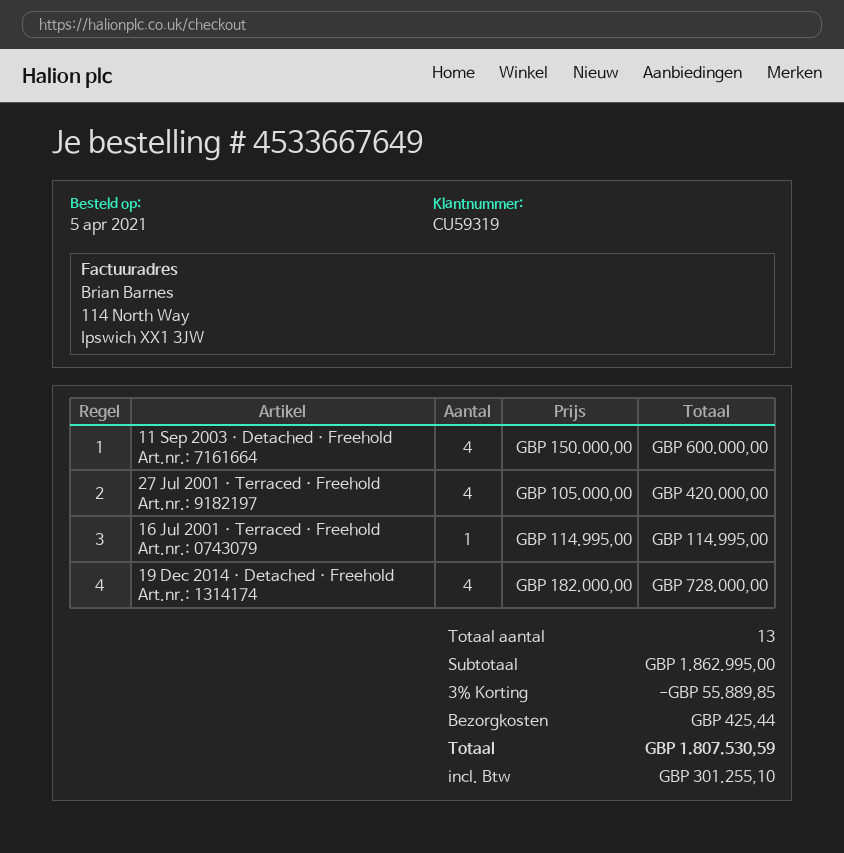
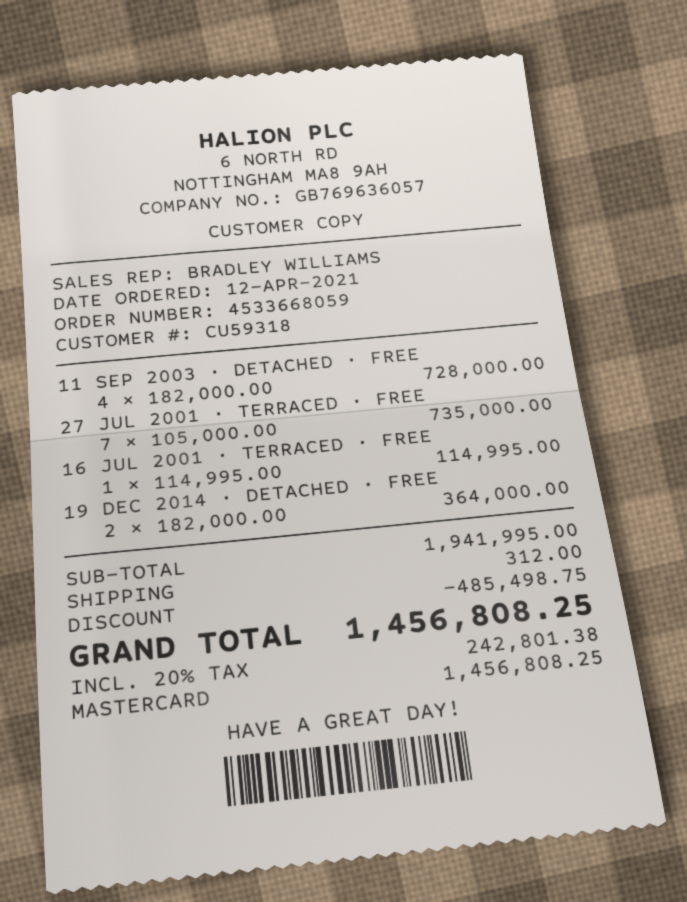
order number: 4533667649 -> 4533668059
order date: 2021-04-05 -> 2021-04-12
customer number: CU59319 -> CU59318
11 Sep 2003 · Detached · Freehold: 4 x 150000.00 = 600000.00 -> 4 x 182000.00 = 728000.00
27 Jul 2001 · Terraced · Freehold: 4 x 105000.00 = 420000.00 -> 7 x 105000.00 = 735000.00
19 Dec 2014 · Detached · Freehold: 4 x 182000.00 = 728000.00 -> 2 x 182000.00 = 364000.00
subtotal: 1862995.00 -> 1941995.00
discount: 55889.85 -> 485498.75
shipping: 425.44 -> 312.00
tax: 301255.10 -> 242801.38
total: 1807530.59 -> 1456808.25

